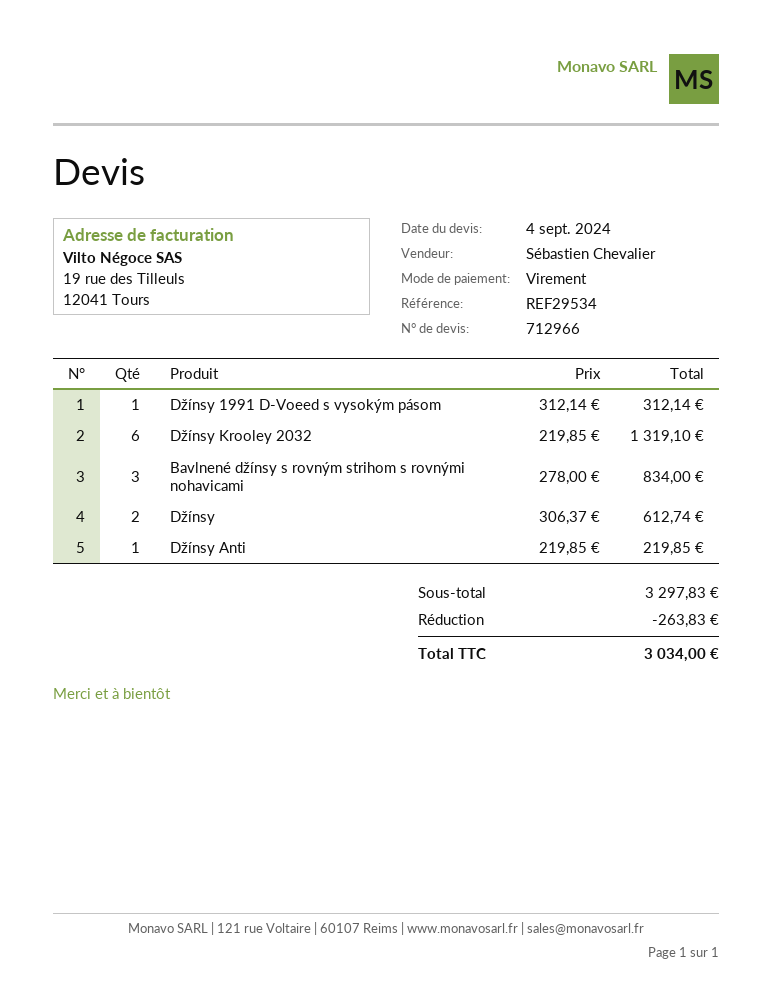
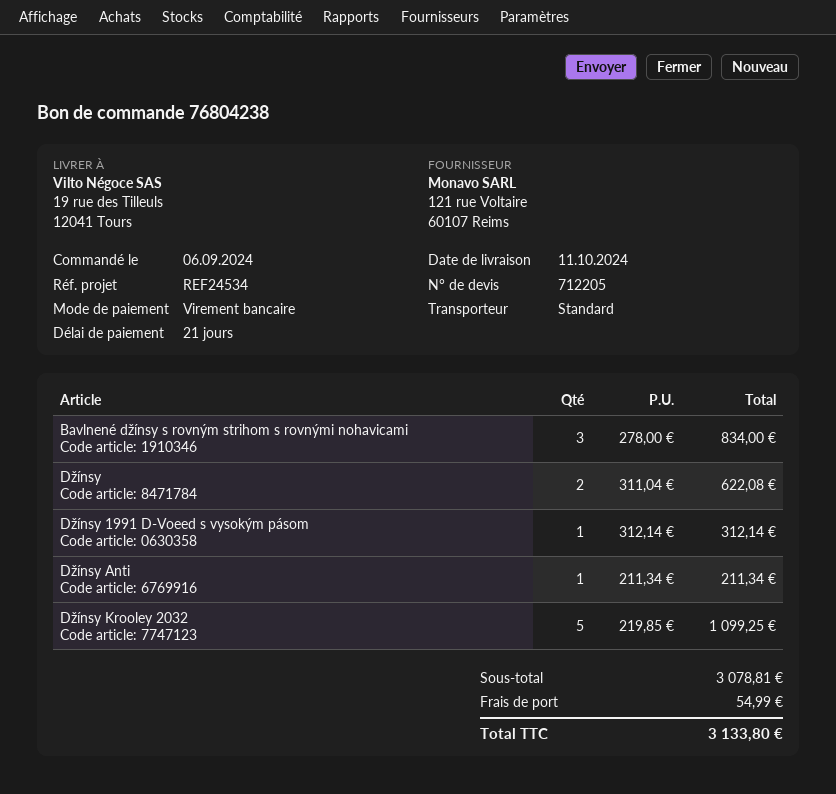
quote number: 712966 -> 712205
reference: REF29534 -> REF24534
Džínsy Krooley 2032: 6 x 219.85 = 1319.10 -> 5 x 219.85 = 1099.25
Džínsy: 2 x 306.37 = 612.74 -> 2 x 311.04 = 622.08
Džínsy Anti: 1 x 219.85 = 219.85 -> 1 x 211.34 = 211.34
subtotal: 3297.83 -> 3078.81
discount: 263.83 -> none
shipping: none -> 54.99
total: 3034.00 -> 3133.80

